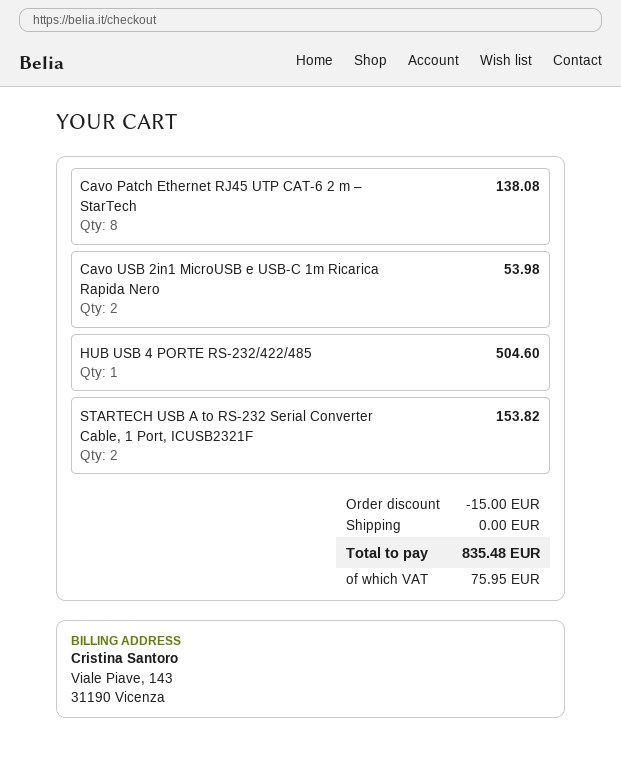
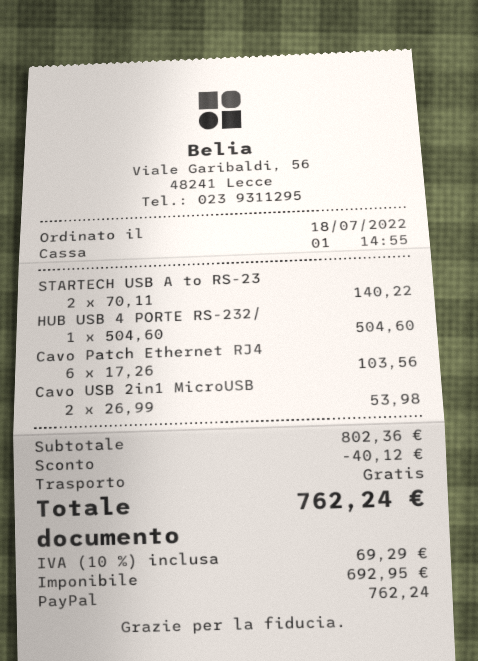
Cavo Patch Ethernet RJ45 UTP CAT‑6 2 m – StarTech: 8 for 138.08 -> 6 for 103.56
STARTECH USB A to RS-232 Serial Converter Cable, 1 Port, ICUSB2321F: 2 for 153.82 -> 2 for 140.22
discount: 15.00 -> 40.12
tax: 75.95 -> 69.29
total: 835.48 -> 762.24

